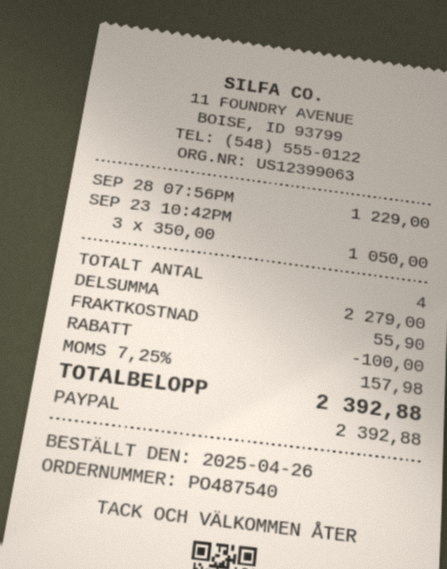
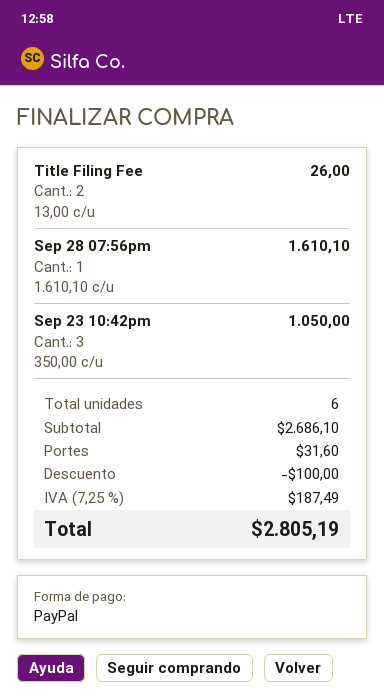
SEP 28 07:56PM: 1 x 1229.00 = 1229.00 -> 1 x 1610.10 = 1610.10
Title Filing Fee: none -> 2 x 13.00 = 26.00
total quantity: 4 -> 6
subtotal: 2279.00 -> 2686.10
shipping: 55.90 -> 31.60
tax: 7.25% = 157.98 -> 7.25% = 187.49
total: 2392.88 -> 2805.19

